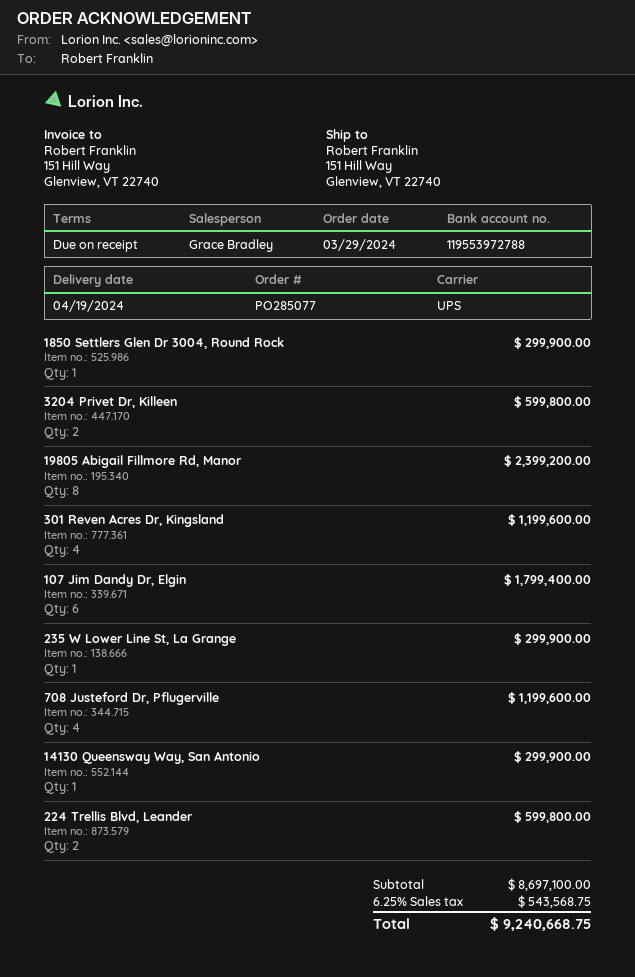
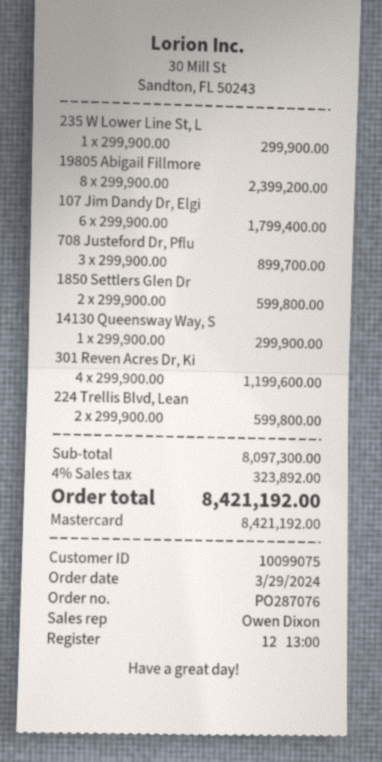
order number: PO285077 -> PO287076
sales rep: Grace Bradley -> Owen Dixon
1850 Settlers Glen Dr 3004, Round Rock: 1 for 299900.00 -> 2 for 599800.00
3204 Privet Dr, Killeen: 2 for 599800.00 -> none
708 Justeford Dr, Pflugerville: 4 for 1199600.00 -> 3 for 899700.00
subtotal: 8697100.00 -> 8097300.00
tax: 6.25% = 543568.75 -> 4% = 323892.00
total: 9240668.75 -> 8421192.00

